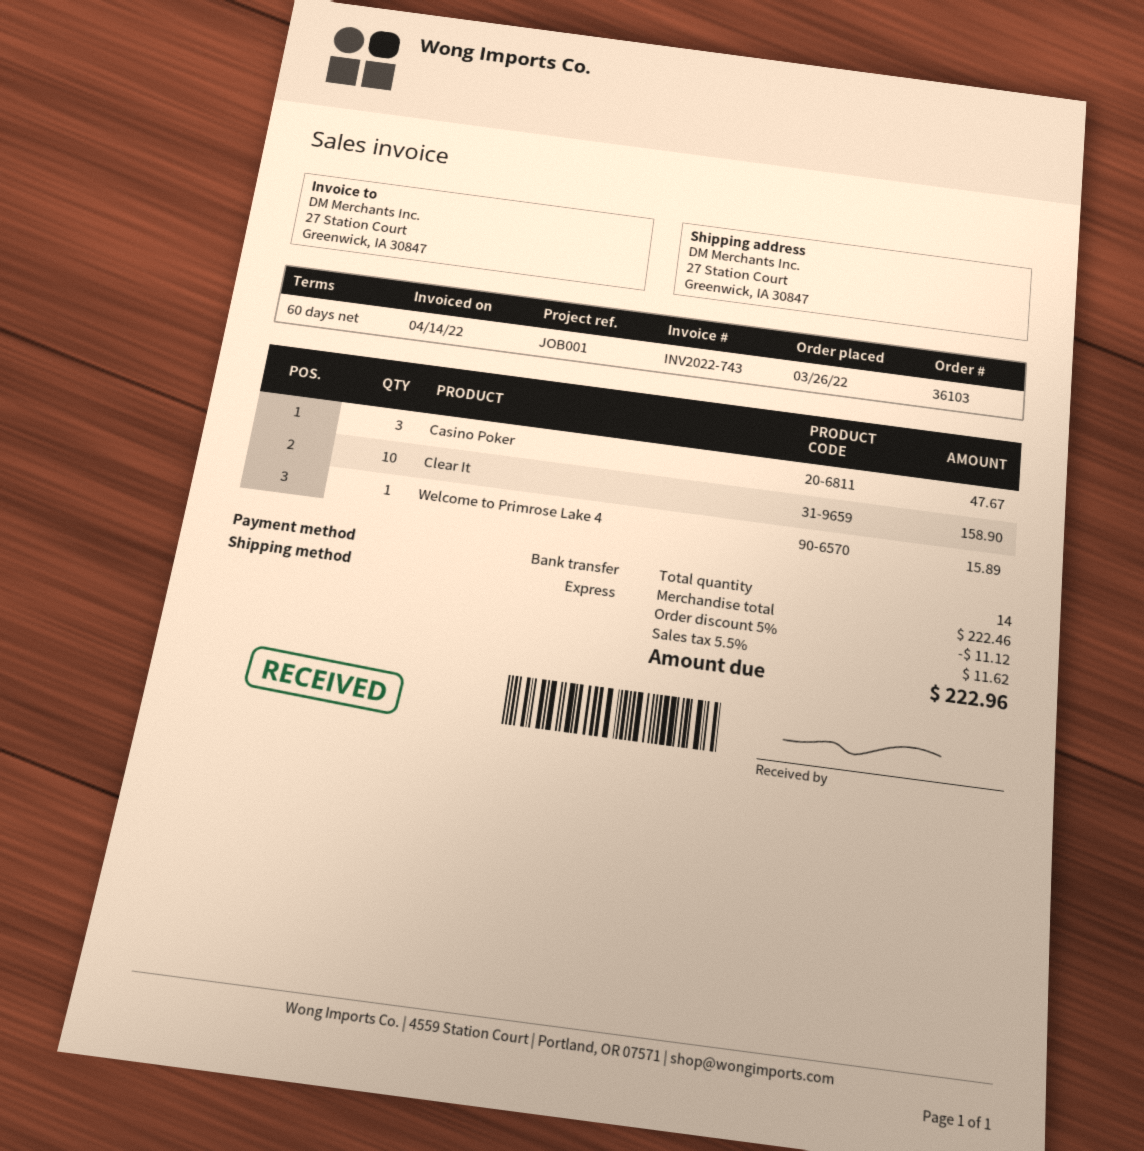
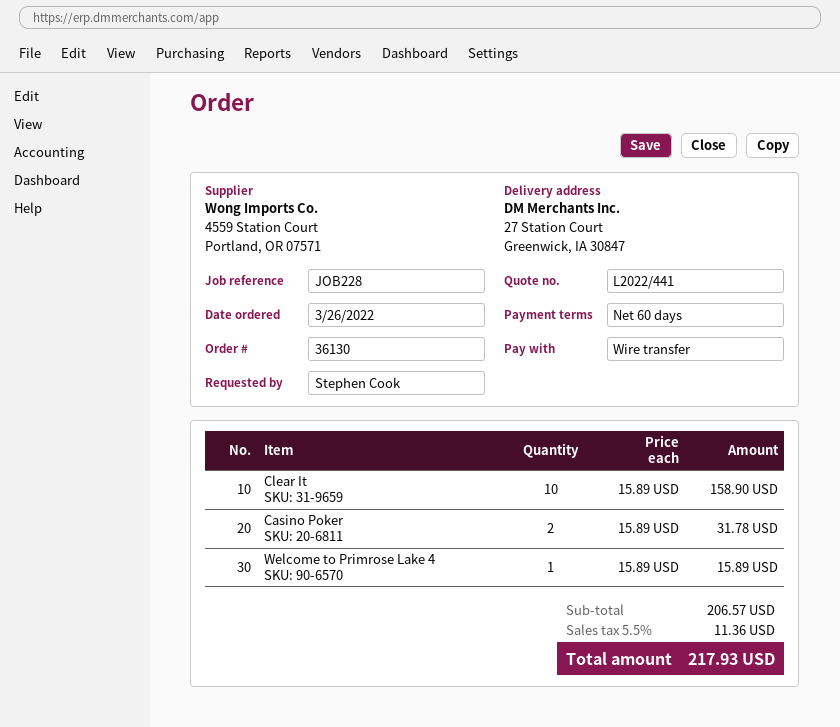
order number: 36103 -> 36130
reference: JOB001 -> JOB228
Casino Poker: 3 for 47.67 -> 2 for 31.78
subtotal: 222.46 -> 206.57
discount: 5% = 11.12 -> none
tax: 5.5% = 11.62 -> 5.5% = 11.36
total: 222.96 -> 217.93

